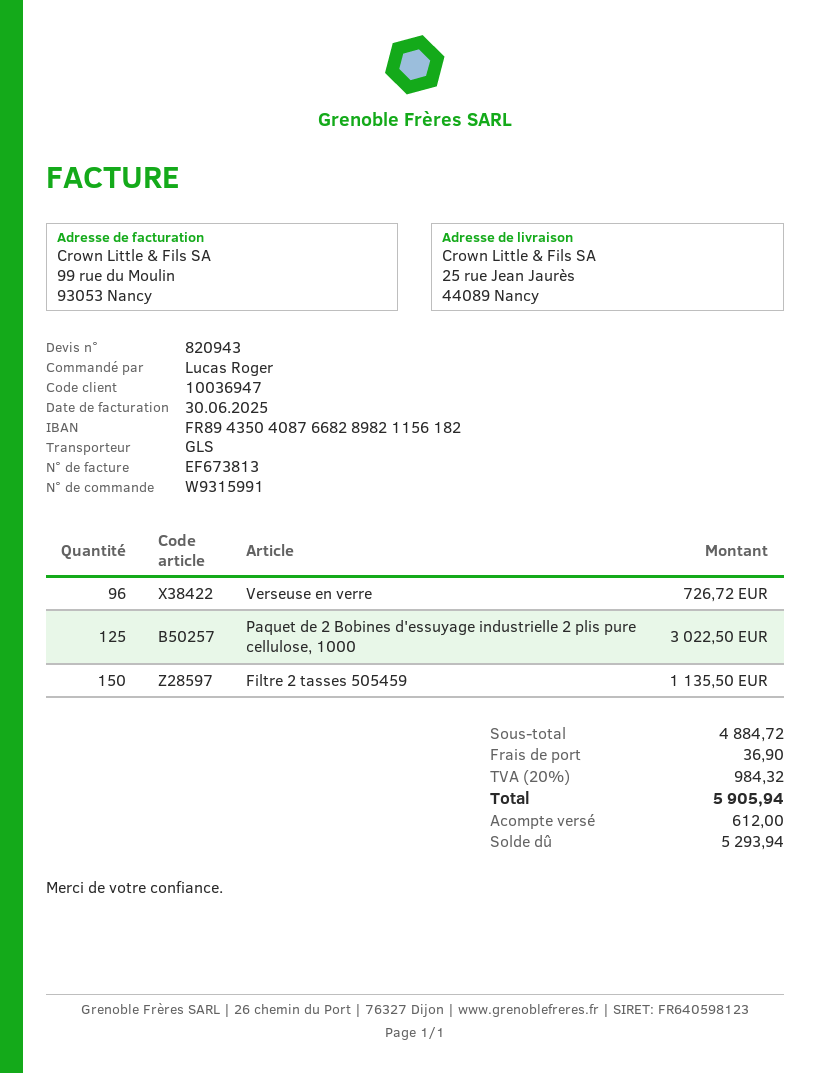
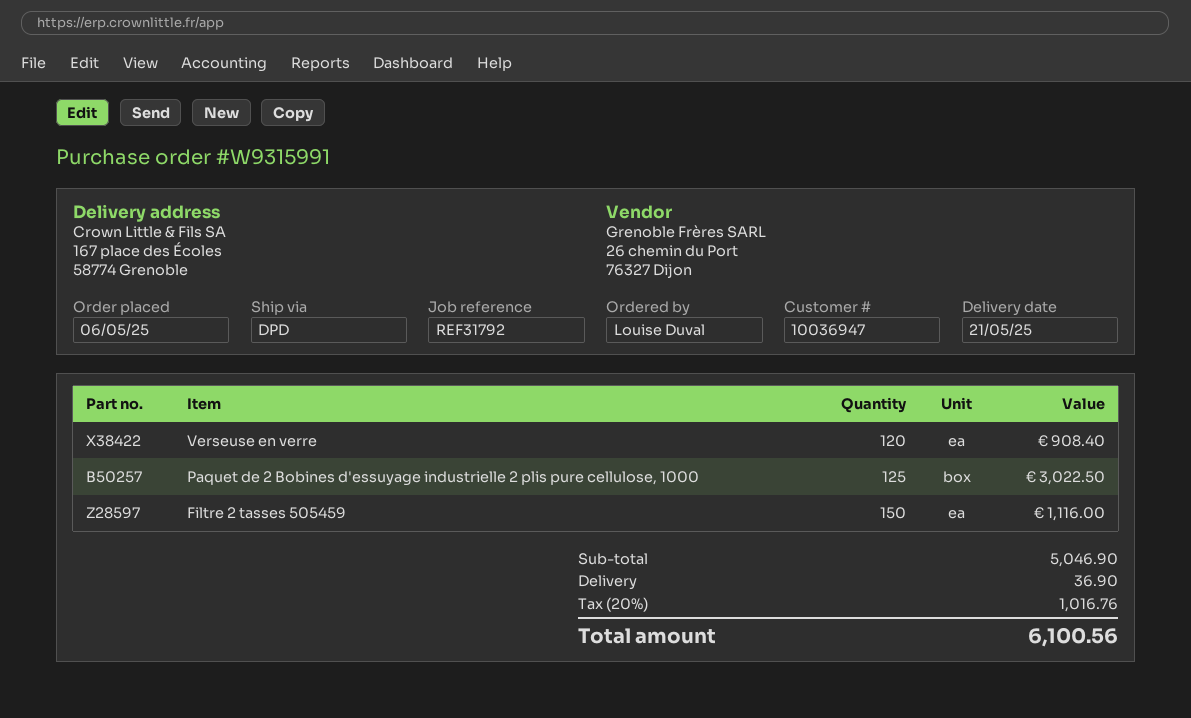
ordered by: Lucas Roger -> Louise Duval
shipping method: GLS -> DPD
ship to: 25 rue Jean Jaurès, 44089 Nancy -> 167 place des Écoles, 58774 Grenoble
Verseuse en verre: 96 for 726.72 -> 120 for 908.40
Filtre 2 tasses 505459: 150 for 1135.50 -> 150 for 1116.00
subtotal: 4884.72 -> 5046.90
tax: 20% = 984.32 -> 20% = 1016.76
total: 5905.94 -> 6100.56

